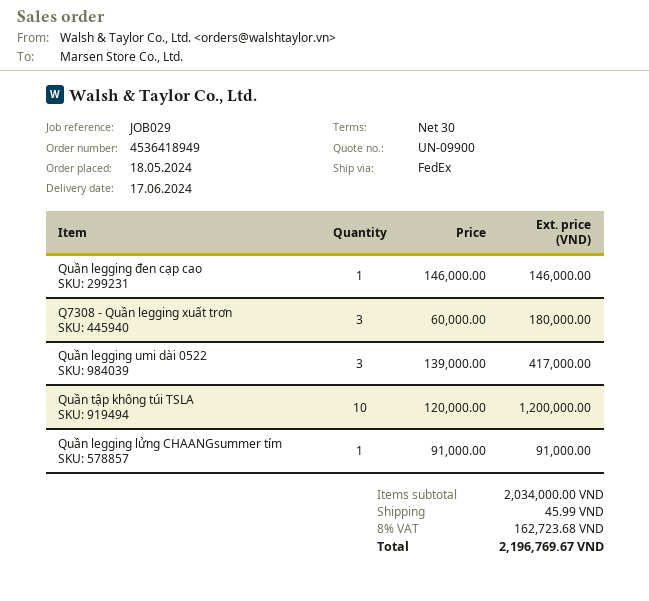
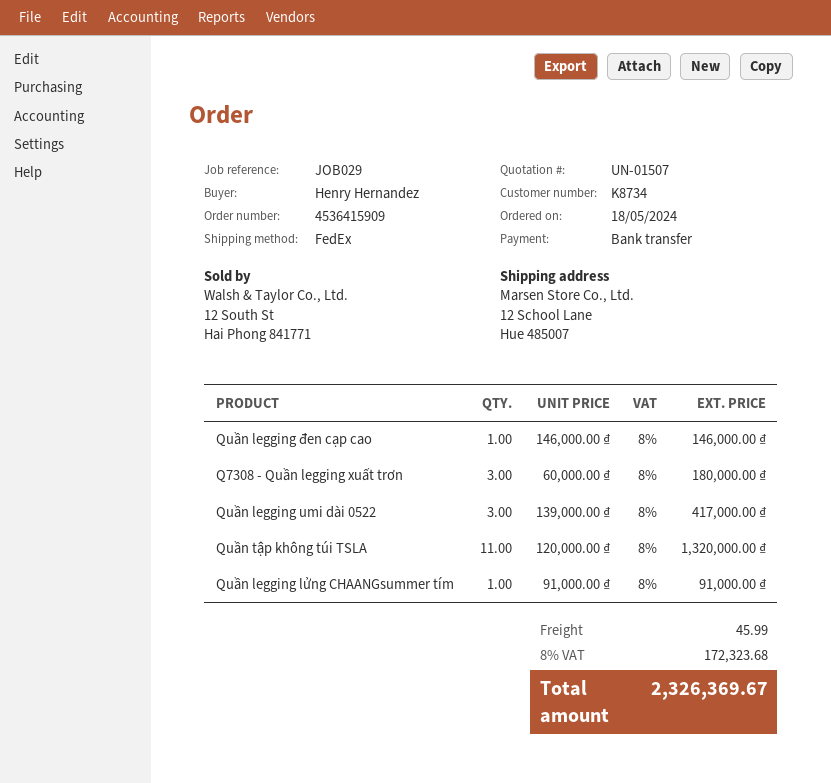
quote number: UN-09900 -> UN-01507
order number: 4536418949 -> 4536415909
Quần tập không túi TSLA: 10 x 120000.00 = 1200000.00 -> 11 x 120000.00 = 1320000.00
tax: 8% = 162723.68 -> 8% = 172323.68
total: 2196769.67 -> 2326369.67

